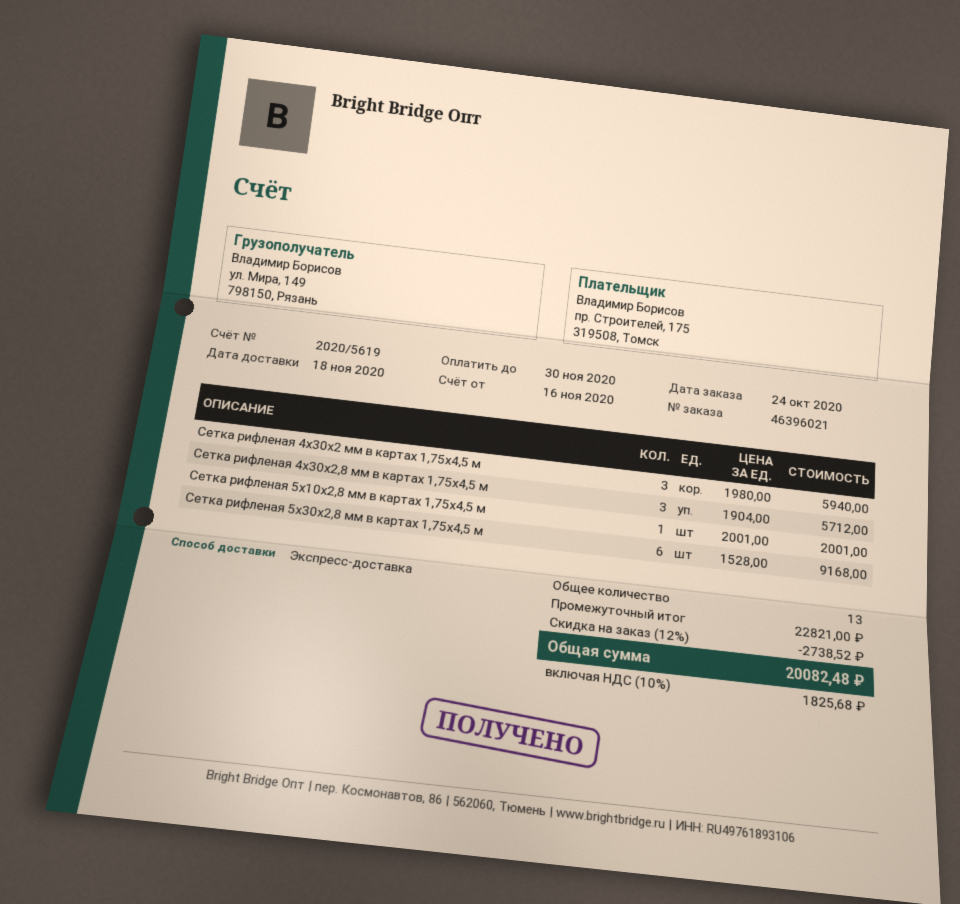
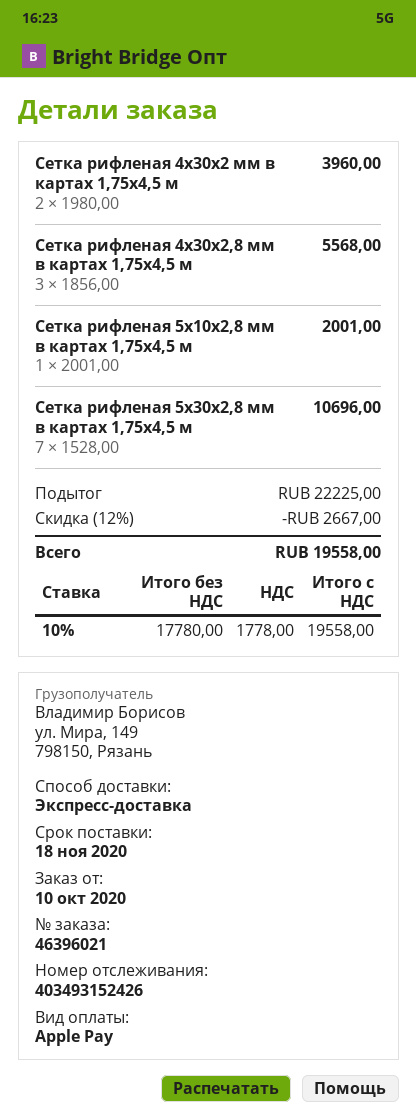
order date: 2020-10-24 -> 2020-10-10
Сетка рифленая 4х30х2 мм в картах 1,75х4,5 м: 3 x 1980.00 = 5940.00 -> 2 x 1980.00 = 3960.00
Сетка рифленая 4х30х2,8 мм в картах 1,75х4,5 м: 3 x 1904.00 = 5712.00 -> 3 x 1856.00 = 5568.00
Сетка рифленая 5х30х2,8 мм в картах 1,75х4,5 м: 6 x 1528.00 = 9168.00 -> 7 x 1528.00 = 10696.00
subtotal: 22821.00 -> 22225.00
discount: 12% = 2738.52 -> 12% = 2667.00
tax: 10% = 1825.68 -> 10% = 1778.00
total: 20082.48 -> 19558.00

